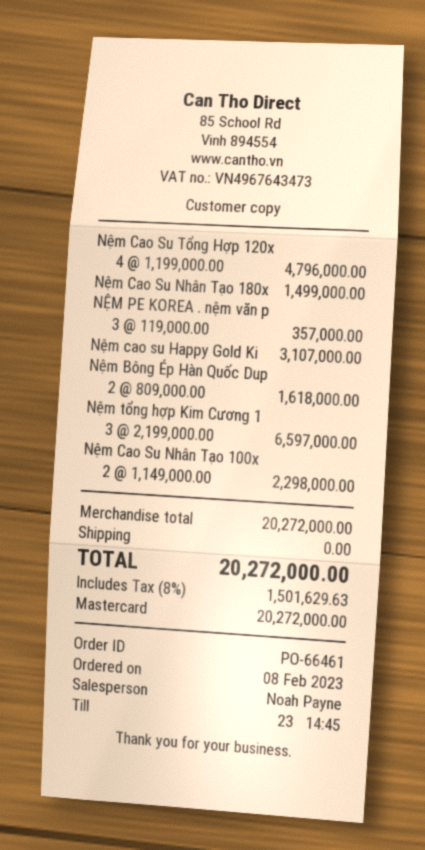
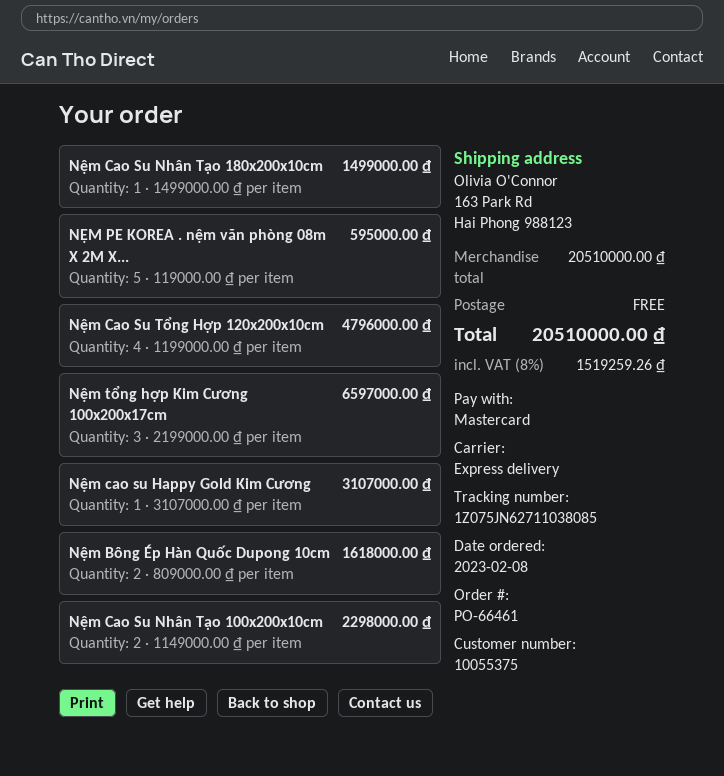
NỆM PE KOREA . nệm văn p: 3 x 119000.00 = 357000.00 -> 5 x 119000.00 = 595000.00
subtotal: 20272000.00 -> 20510000.00
tax: 8% = 1501629.63 -> 8% = 1519259.26
total: 20272000.00 -> 20510000.00

